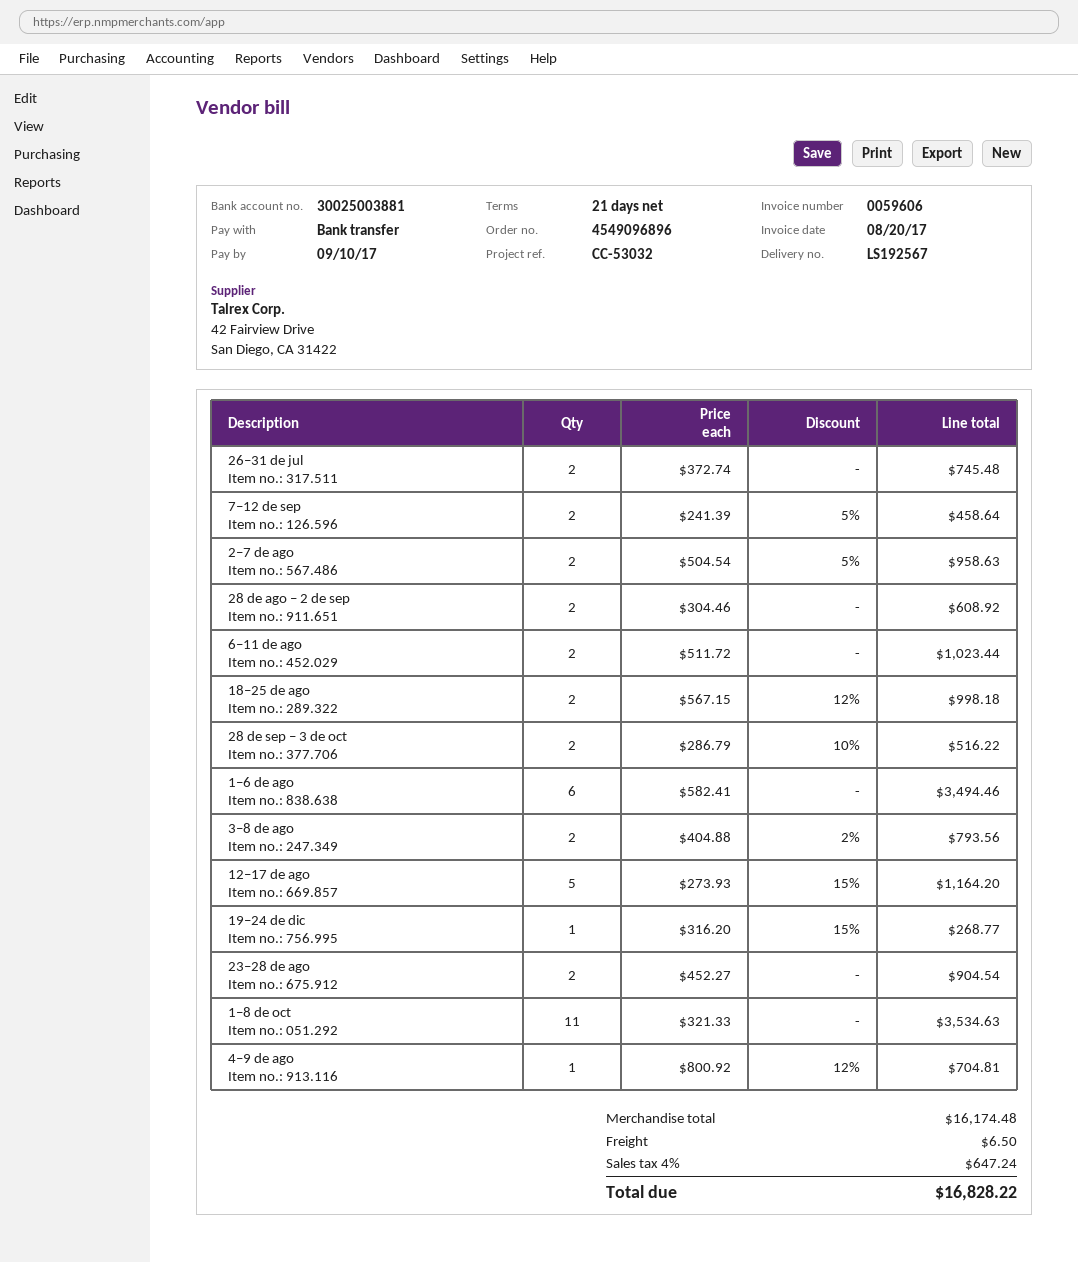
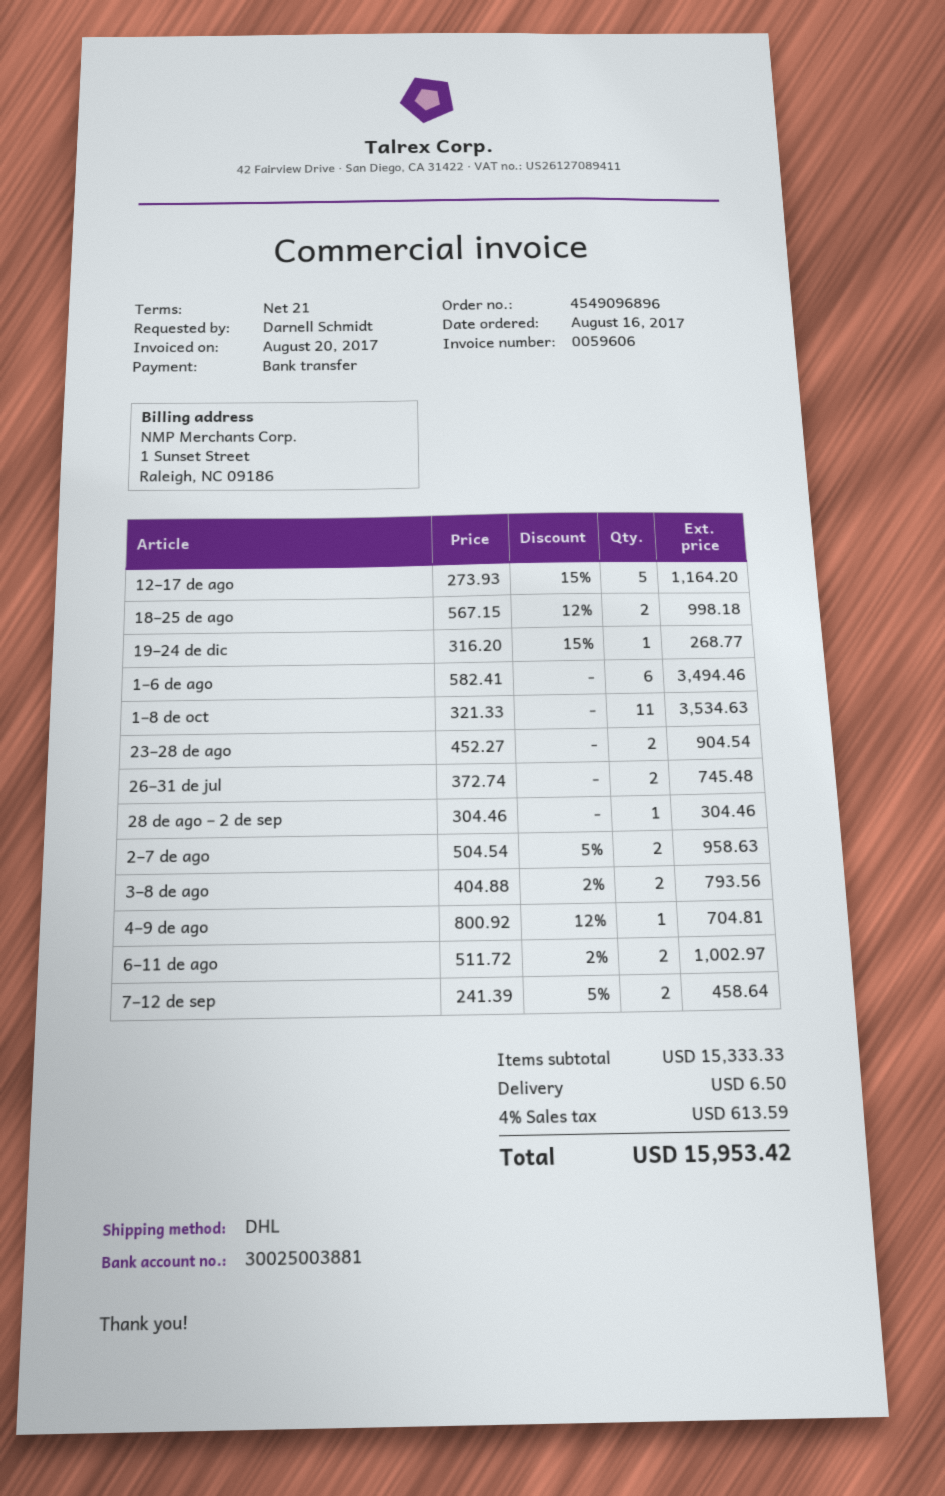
28 de ago – 2 de sep: 2 x 304.46 = 608.92 -> 1 x 304.46 = 304.46
6–11 de ago: 2 x 511.72 = 1023.44 -> 2 x 511.72 - 2% = 1002.97
28 de sep – 3 de oct: 2 x 286.79 - 10% = 516.22 -> none
subtotal: 16174.48 -> 15333.33
tax: 4% = 647.24 -> 4% = 613.59
total: 16828.22 -> 15953.42

